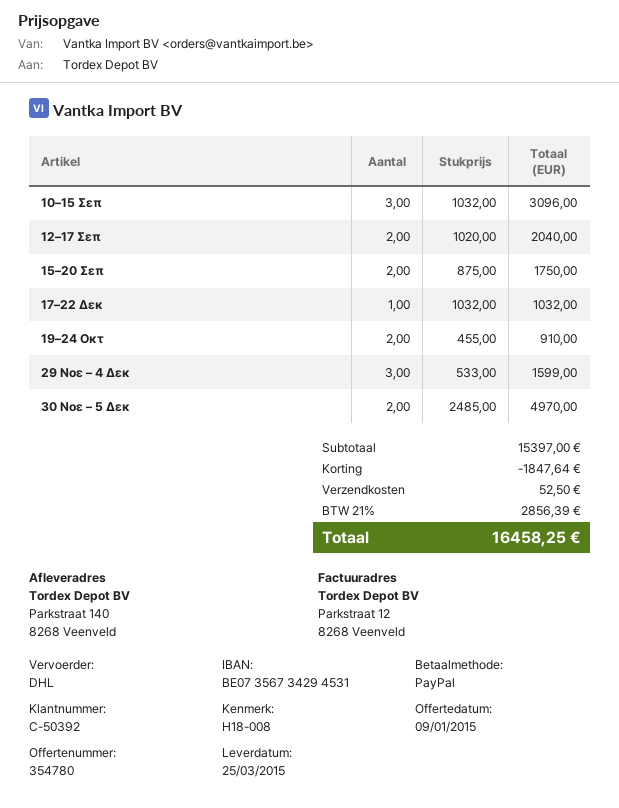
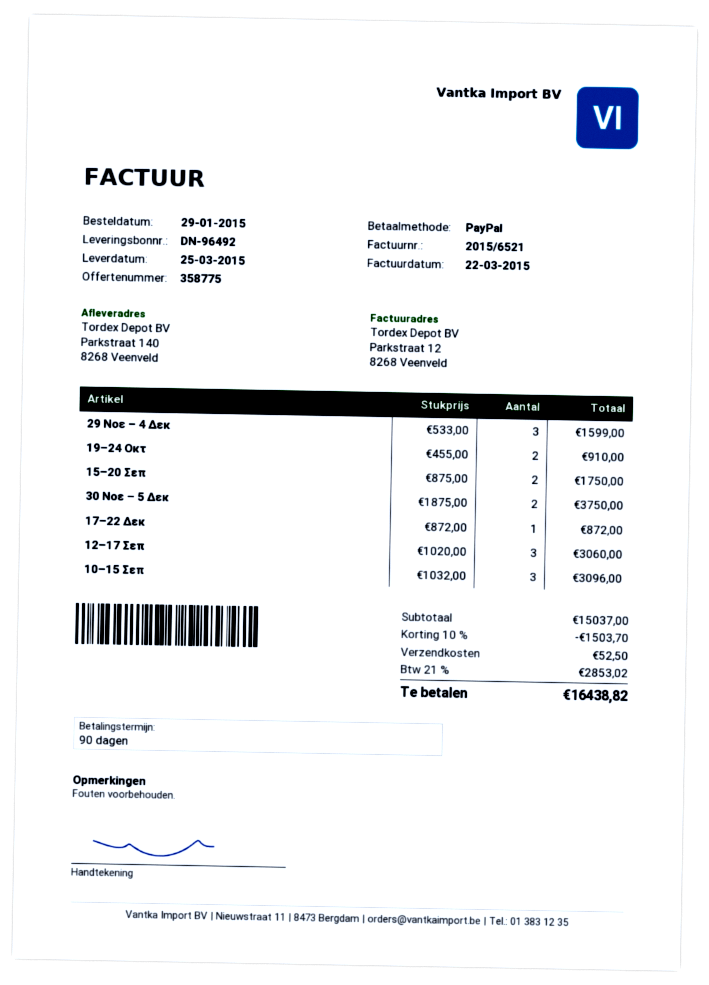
quote number: 354780 -> 358775
12–17 Σεπ: 2 x 1020.00 = 2040.00 -> 3 x 1020.00 = 3060.00
17–22 Δεκ: 1 x 1032.00 = 1032.00 -> 1 x 872.00 = 872.00
30 Νοε – 5 Δεκ: 2 x 2485.00 = 4970.00 -> 2 x 1875.00 = 3750.00
subtotal: 15397.00 -> 15037.00
discount: 1847.64 -> 1503.70
tax: 21% = 2856.39 -> 21% = 2853.02
total: 16458.25 -> 16438.82

